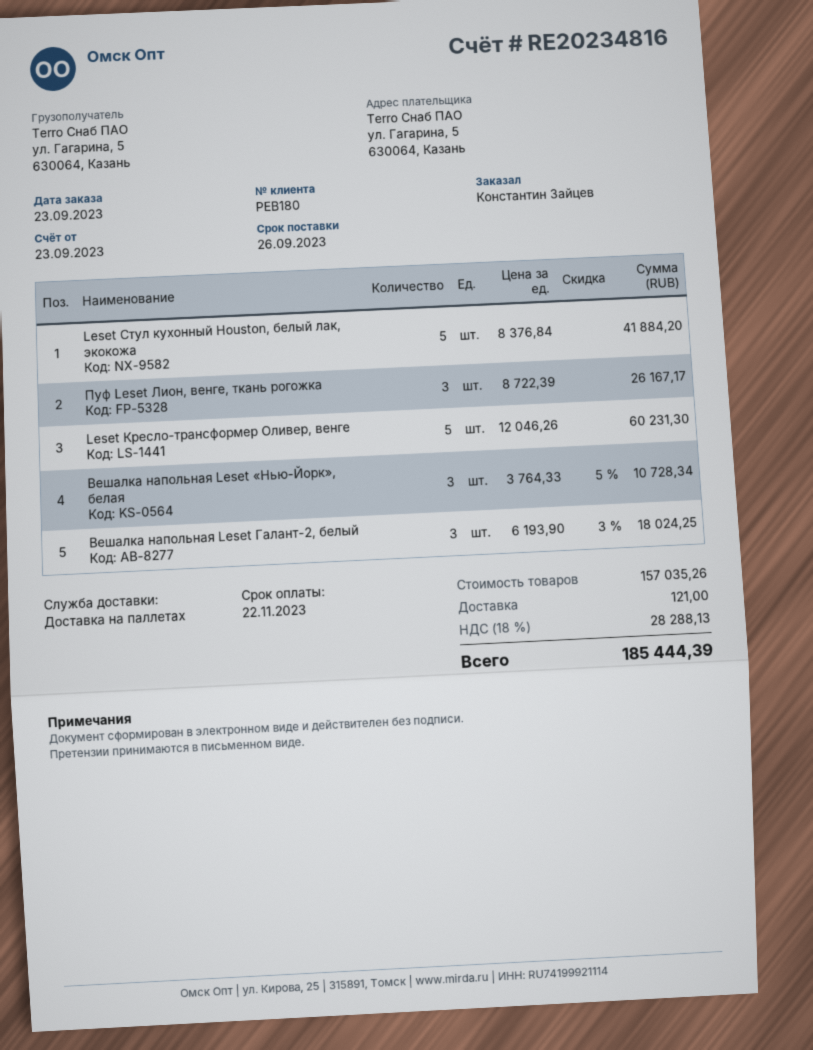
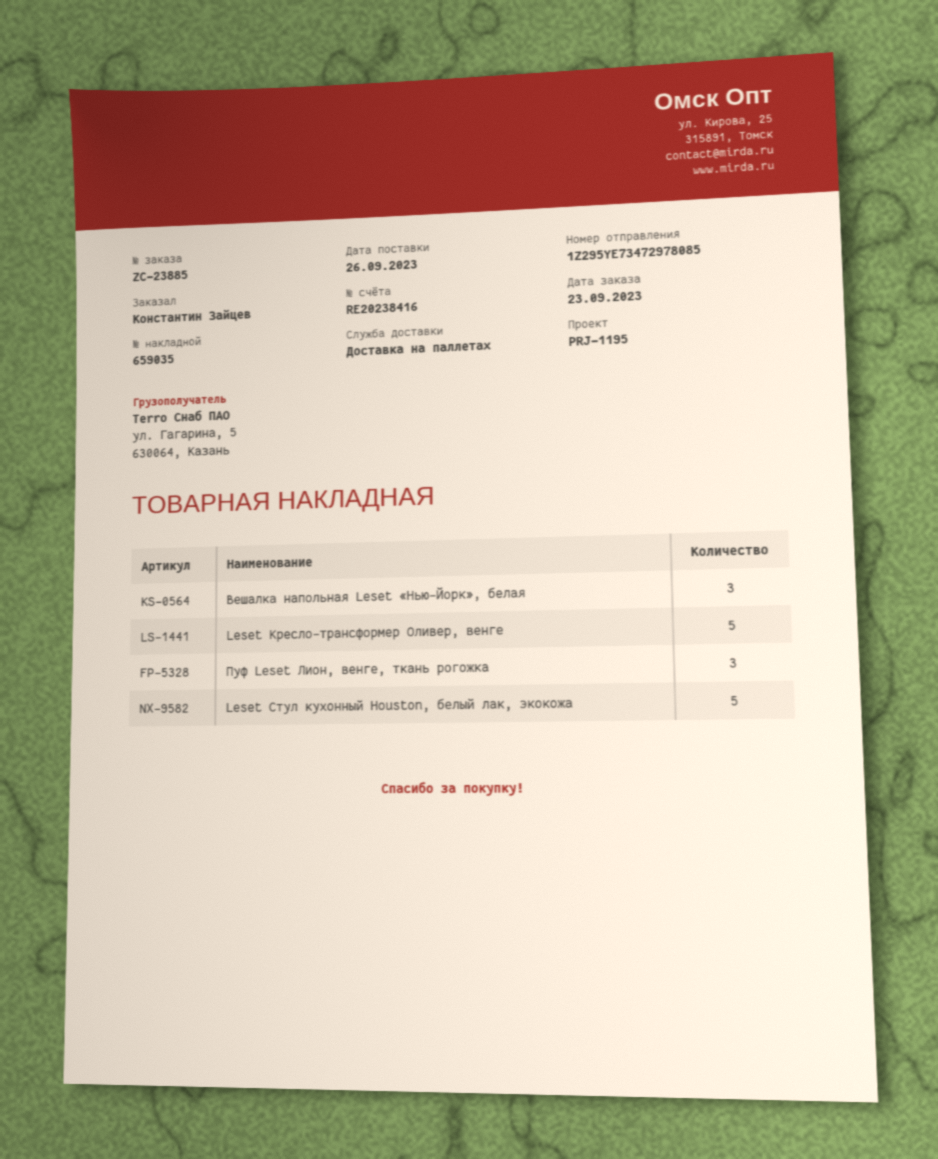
invoice number: RE20234816 -> RE20238416
Вешалка напольная Leset Галант-2, белый: 3 -> none

